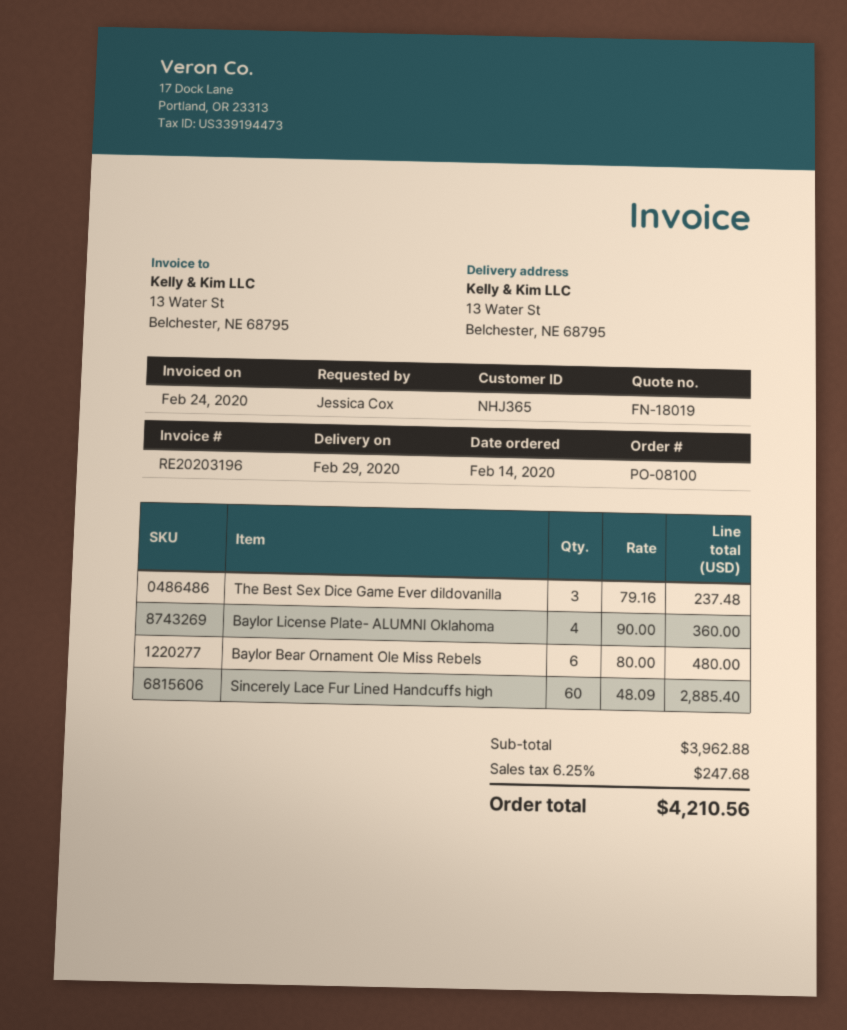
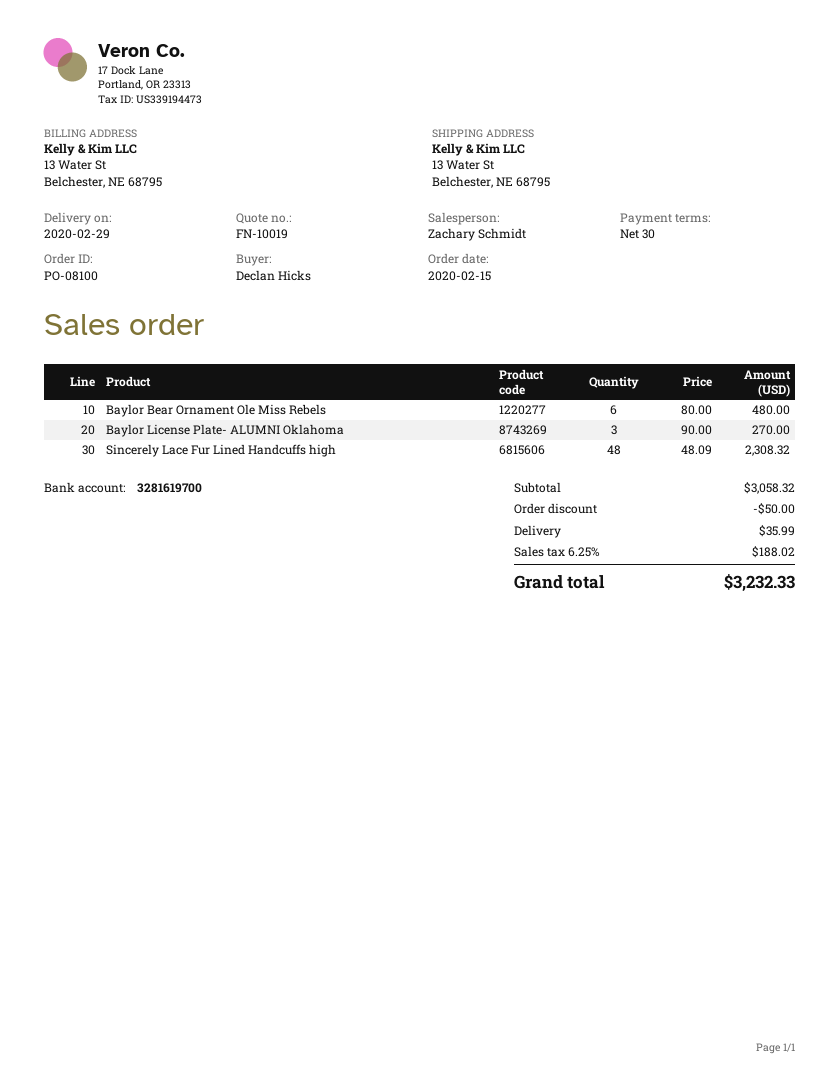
quote number: FN-18019 -> FN-10019
order date: 2020-02-14 -> 2020-02-15
ordered by: Jessica Cox -> Declan Hicks
The Best Sex Dice Game Ever dildovanilla: 3 x 79.16 = 237.48 -> none
Baylor License Plate- ALUMNI Oklahoma: 4 x 90.00 = 360.00 -> 3 x 90.00 = 270.00
Sincerely Lace Fur Lined Handcuffs high: 60 x 48.09 = 2885.40 -> 48 x 48.09 = 2308.32
subtotal: 3962.88 -> 3058.32
discount: none -> 50.00
shipping: none -> 35.99
tax: 6.25% = 247.68 -> 6.25% = 188.02
total: 4210.56 -> 3232.33

